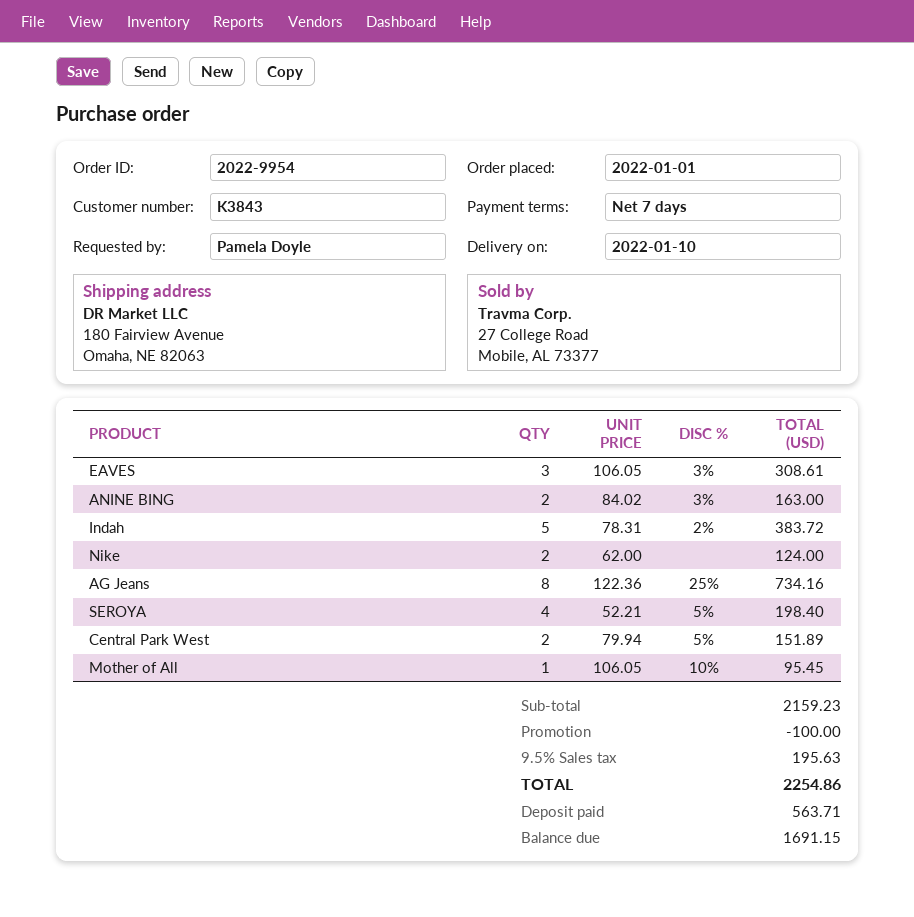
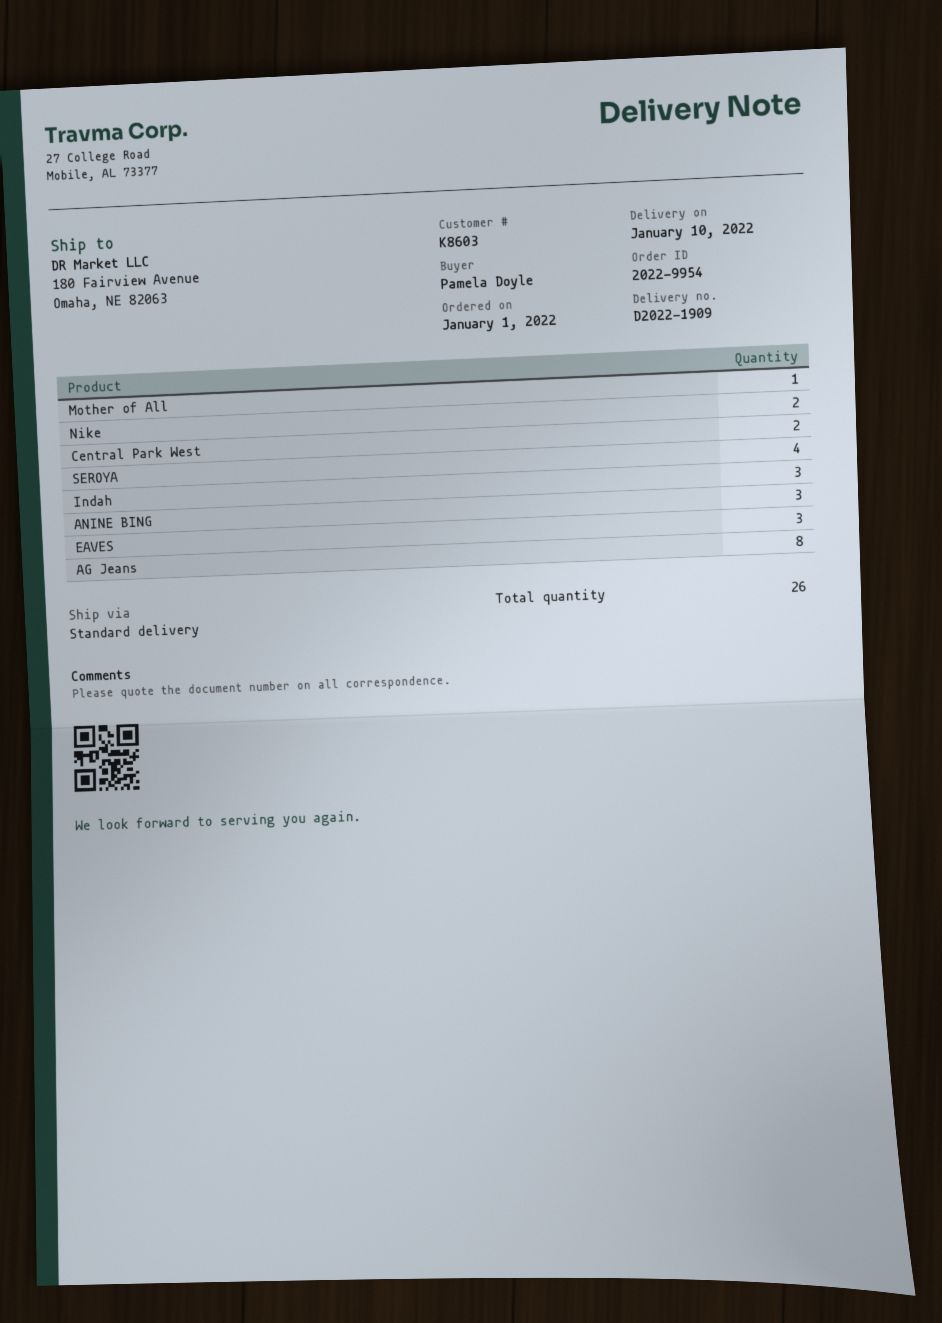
customer number: K3843 -> K8603
ANINE BING: 2 -> 3
Indah: 5 -> 3

